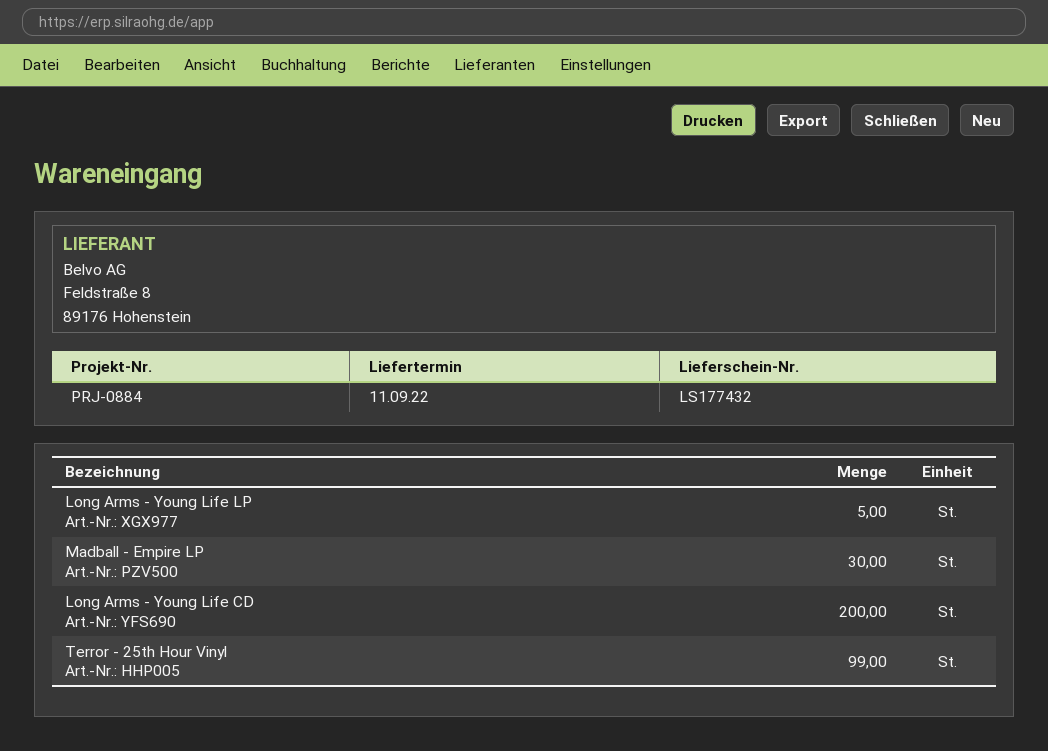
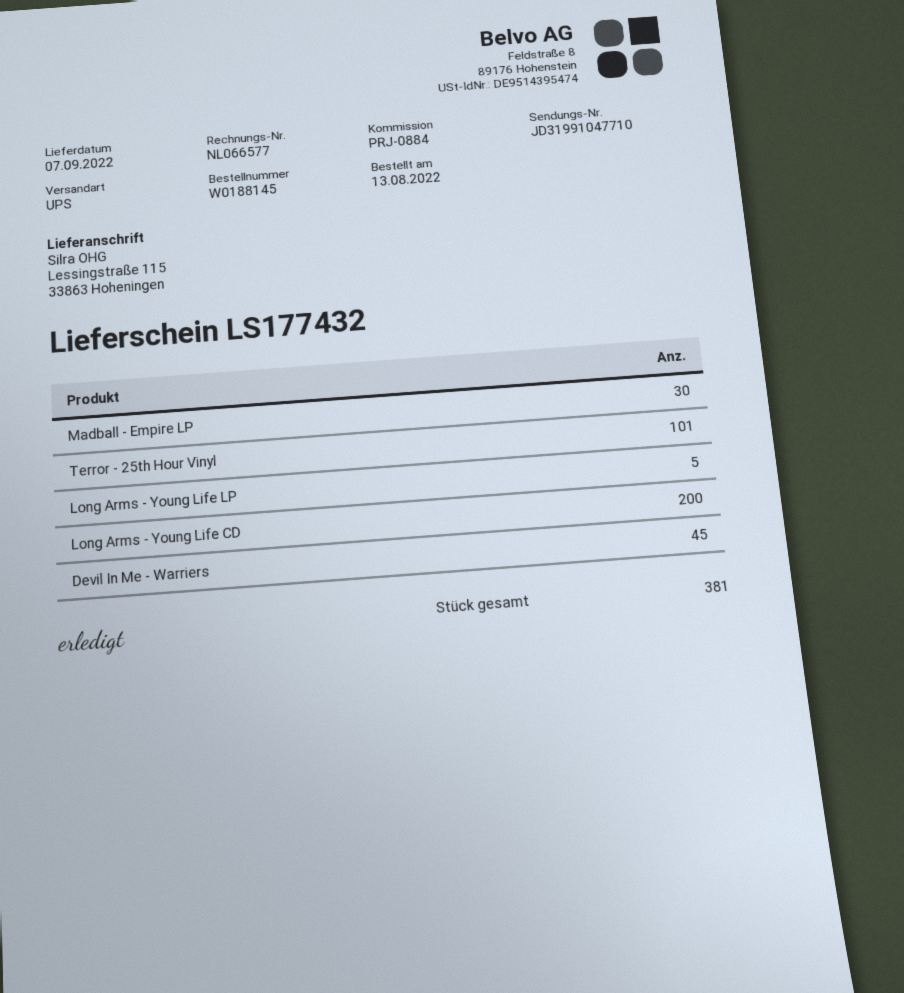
delivery date: 2022-09-11 -> 2022-09-07
Terror - 25th Hour Vinyl: 99 -> 101
Devil In Me - Warriers: none -> 45

